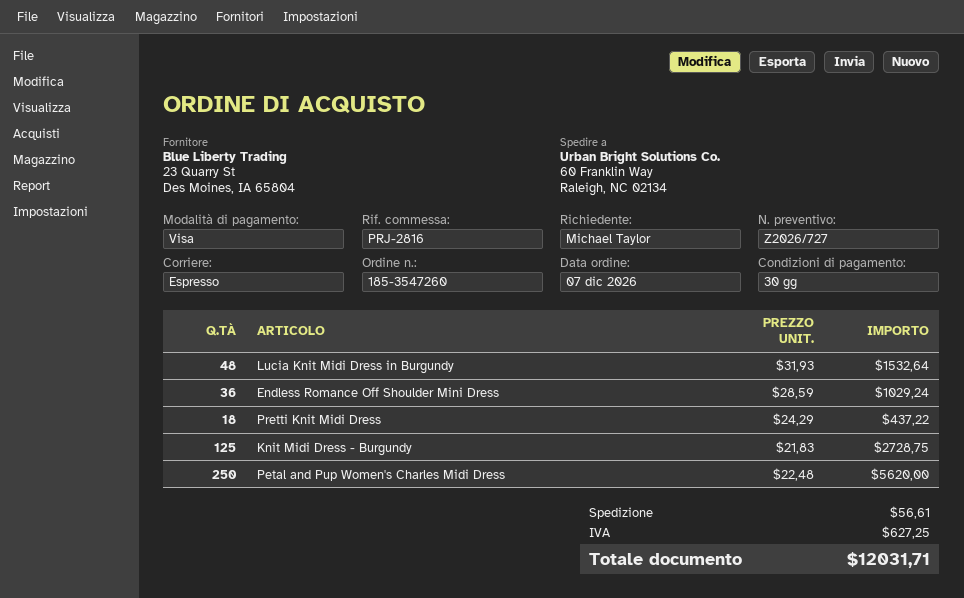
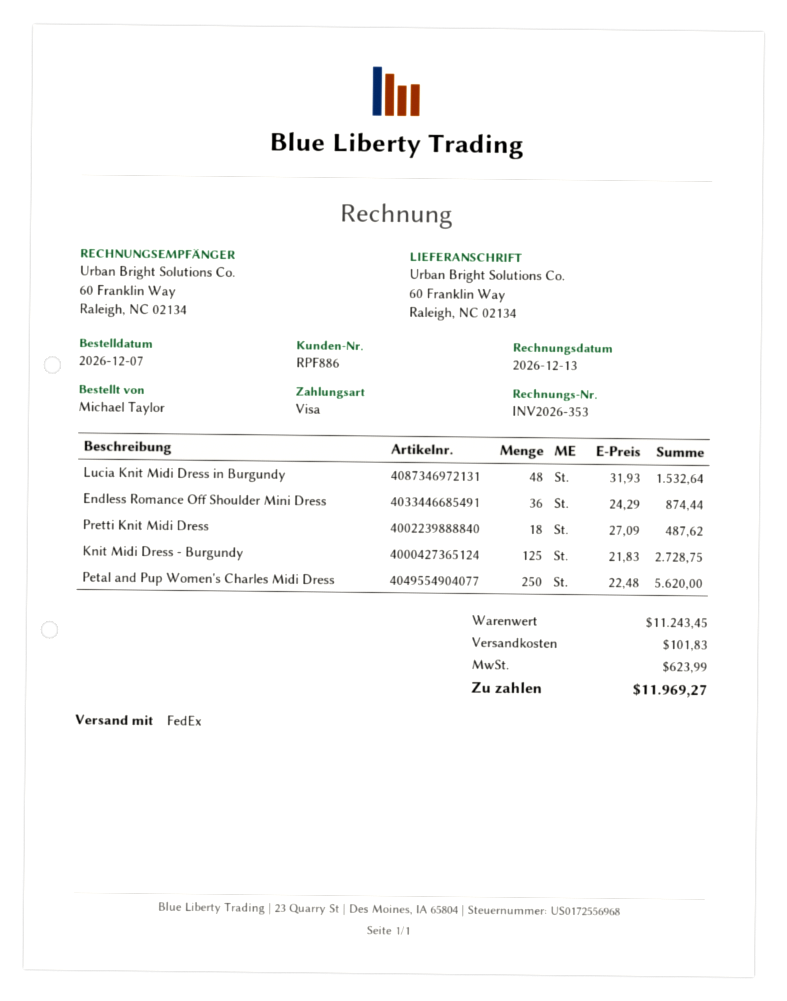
shipping method: express -> FedEx
Endless Romance Off Shoulder Mini Dress: 36 x 28.59 = 1029.24 -> 36 x 24.29 = 874.44
Pretti Knit Midi Dress: 18 x 24.29 = 437.22 -> 18 x 27.09 = 487.62
shipping: 56.61 -> 101.83
tax: 627.25 -> 623.99
total: 12031.71 -> 11969.27

